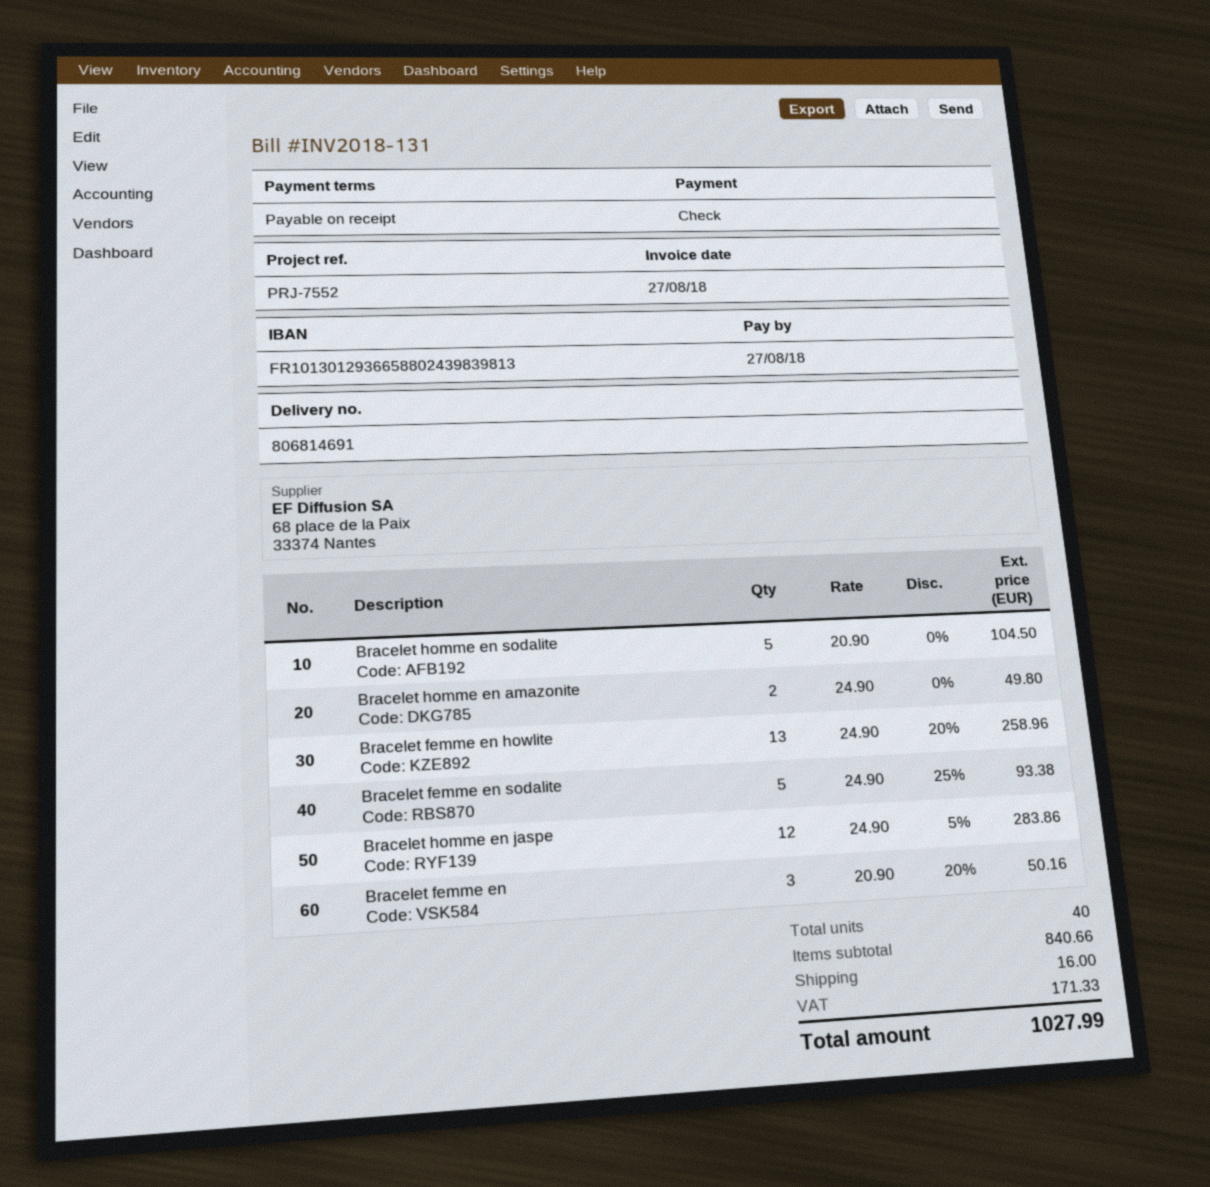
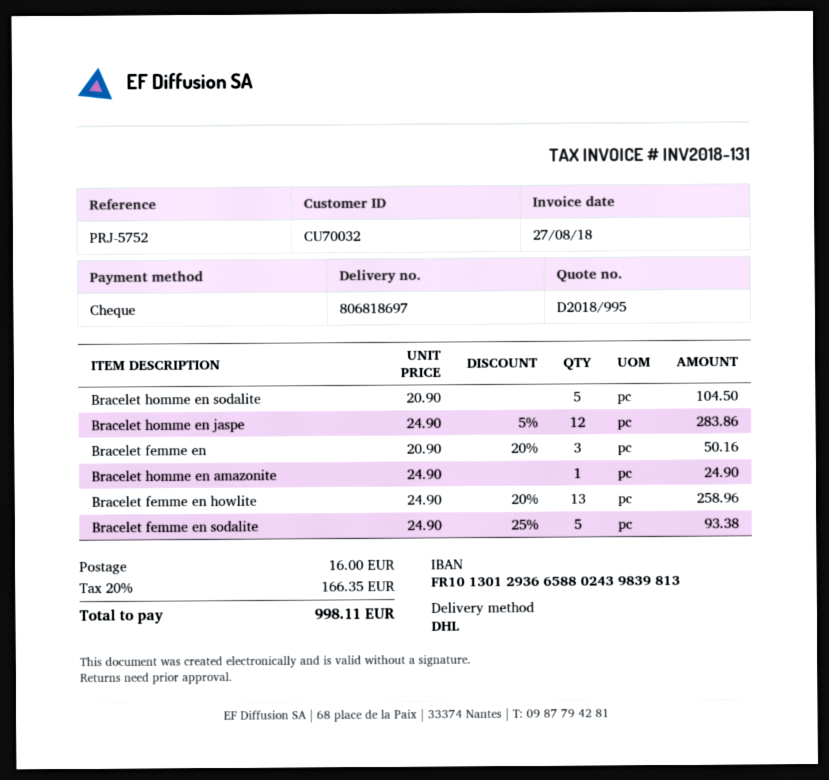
delivery note number: 806814691 -> 806818697
reference: PRJ-7552 -> PRJ-5752
Bracelet homme en amazonite: 2 x 24.90 = 49.80 -> 1 x 24.90 = 24.90
tax: 171.33 -> 166.35
total: 1027.99 -> 998.11

